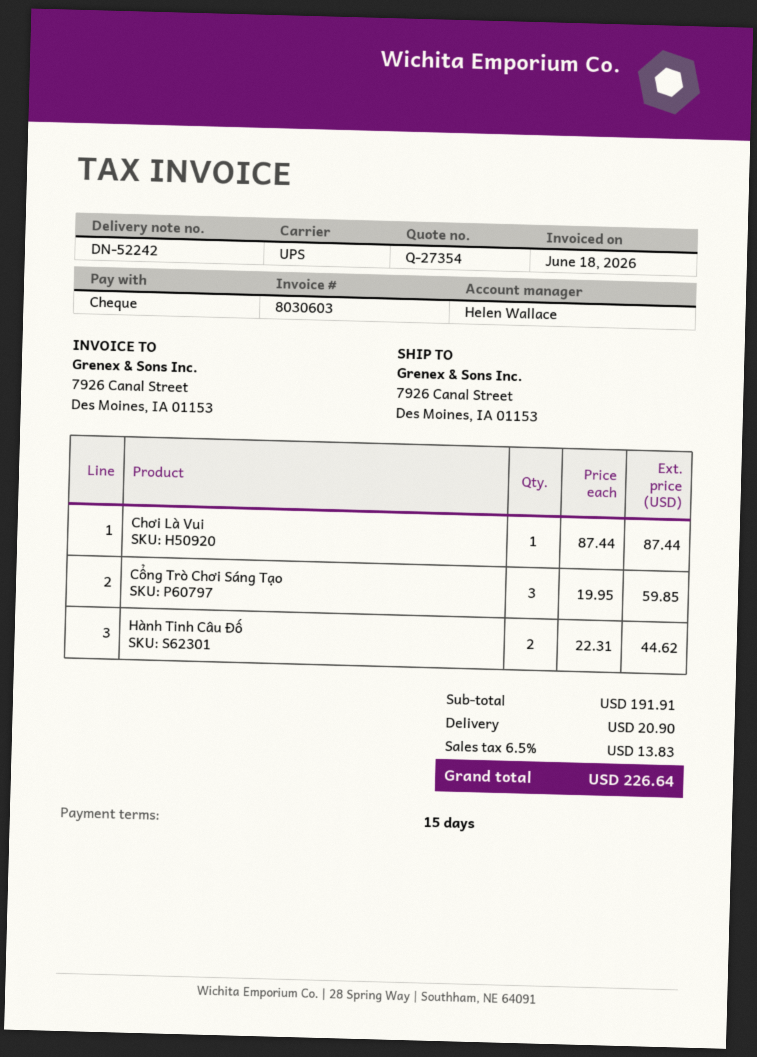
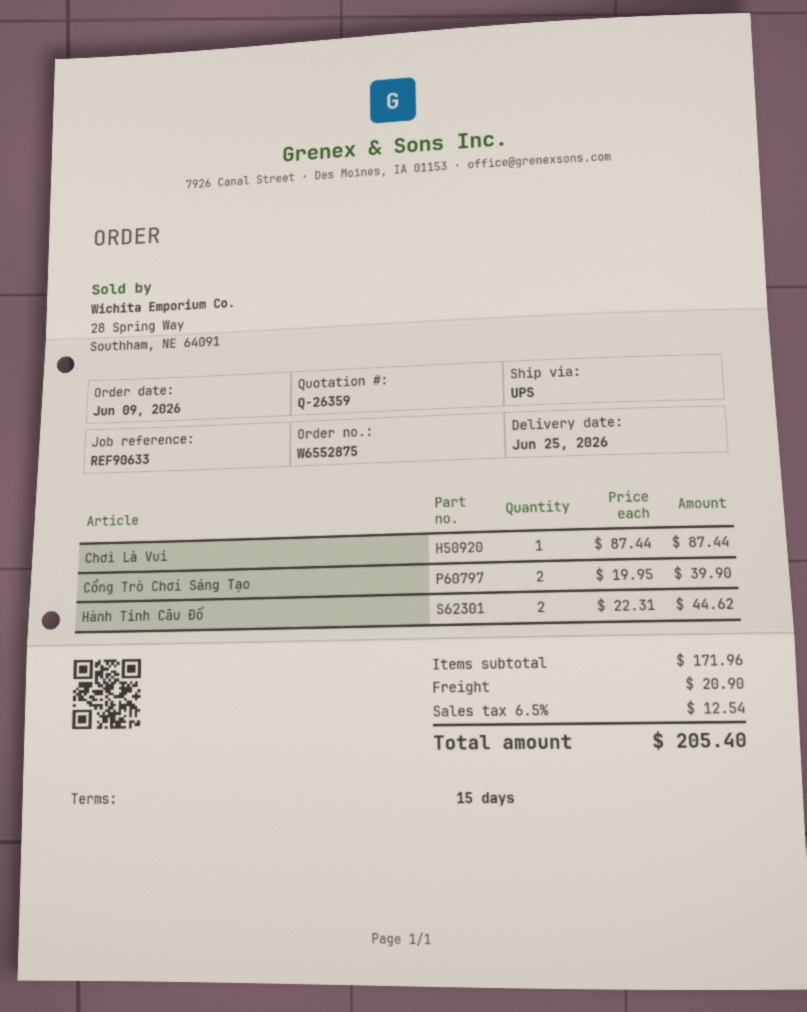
quote number: Q-27354 -> Q-26359
Cổng Trò Chơi Sáng Tạo: 3 x 19.95 = 59.85 -> 2 x 19.95 = 39.90
subtotal: 191.91 -> 171.96
tax: 6.5% = 13.83 -> 6.5% = 12.54
total: 226.64 -> 205.40

